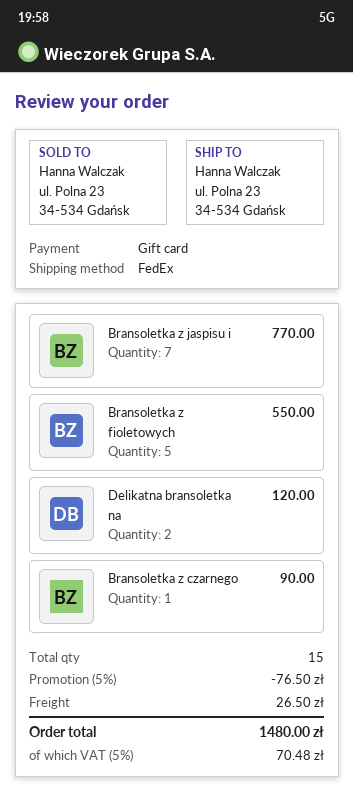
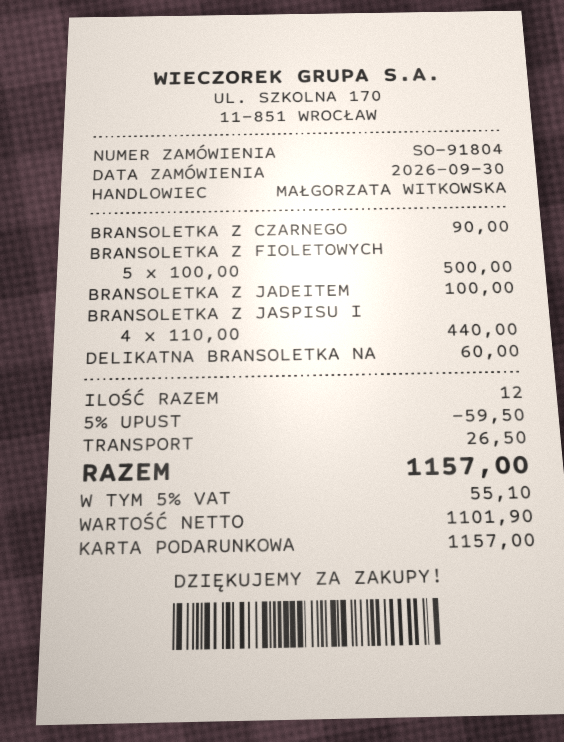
Bransoletka z jaspisu i: 7 for 770.00 -> 4 for 440.00
Bransoletka z fioletowych: 5 for 550.00 -> 5 for 500.00
Delikatna bransoletka na: 2 for 120.00 -> 1 for 60.00
BRANSOLETKA Z JADEITEM: none -> 1 for 100.00
total quantity: 15 -> 12
discount: 5% = 76.50 -> 5% = 59.50
tax: 5% = 70.48 -> 5% = 55.10
total: 1480.00 -> 1157.00

